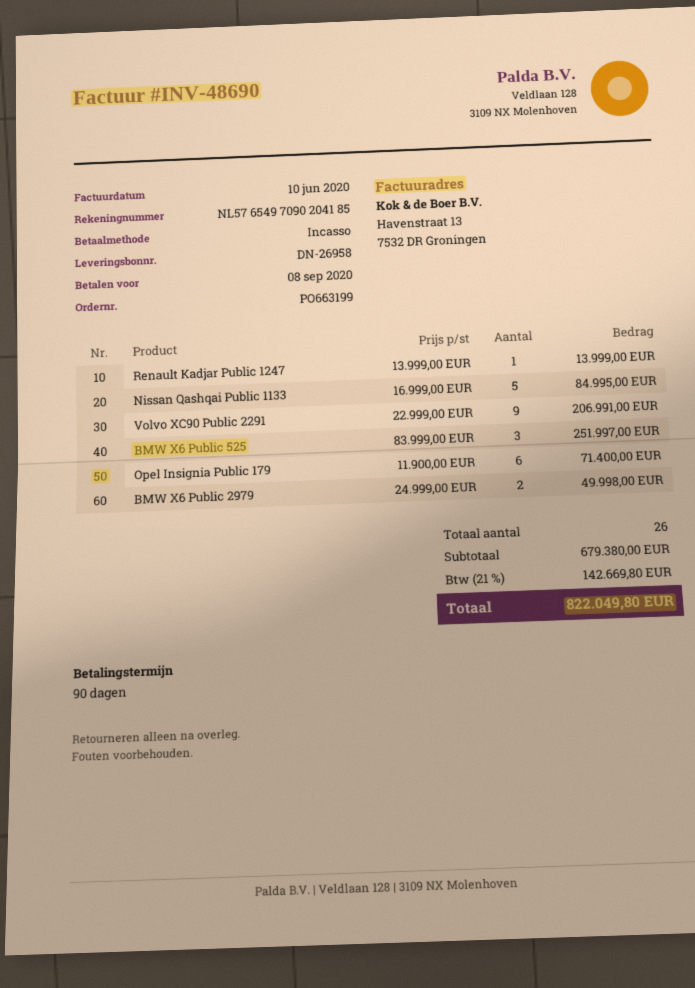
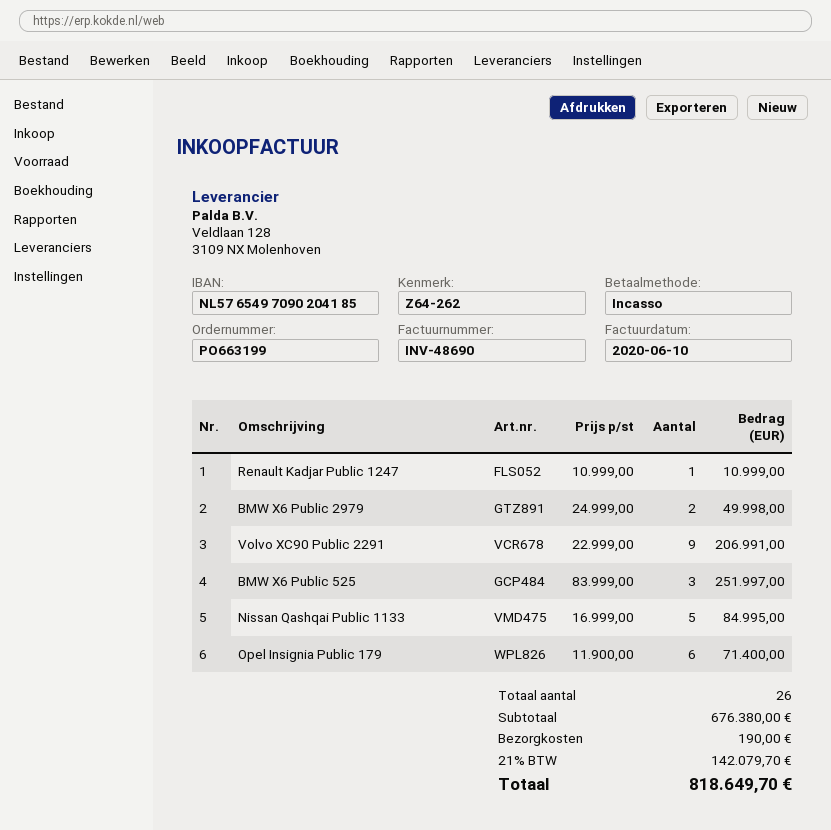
Renault Kadjar Public 1247: 1 x 13999.00 = 13999.00 -> 1 x 10999.00 = 10999.00
subtotal: 679380.00 -> 676380.00
shipping: none -> 190.00
tax: 21% = 142669.80 -> 21% = 142079.70
total: 822049.80 -> 818649.70

